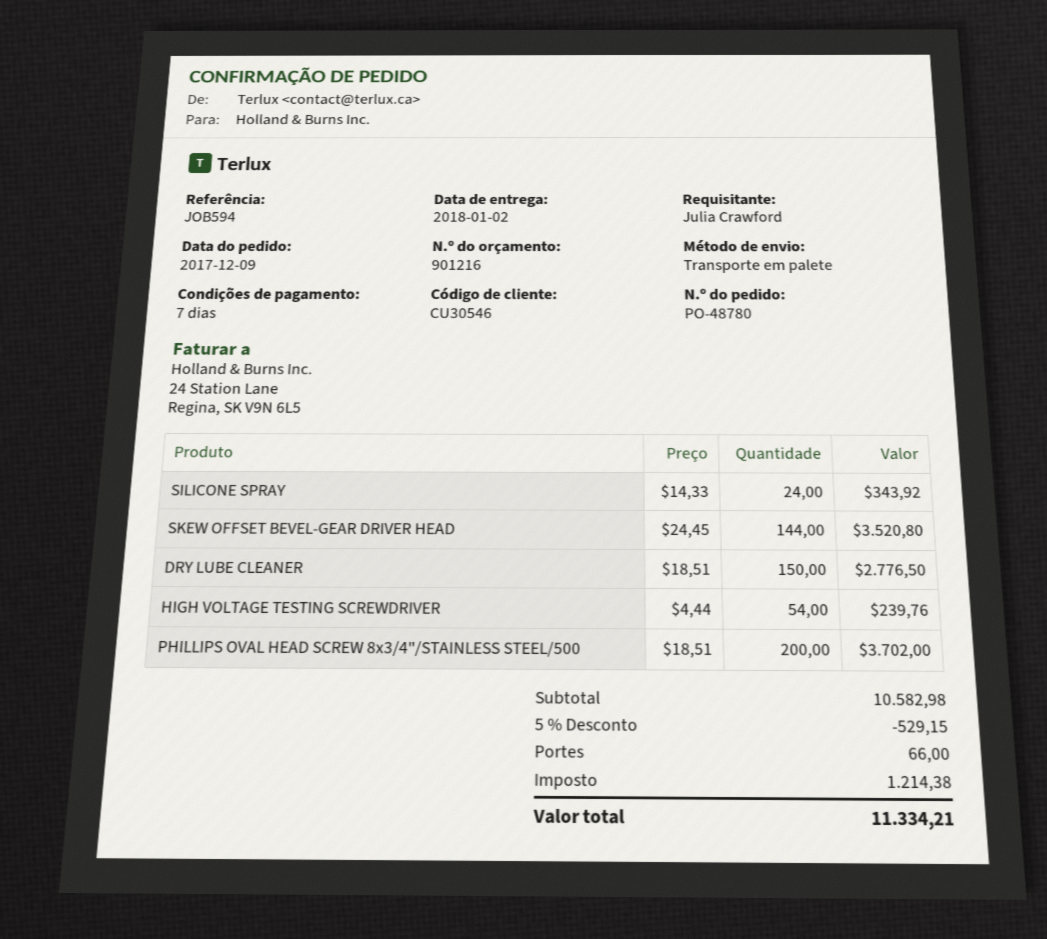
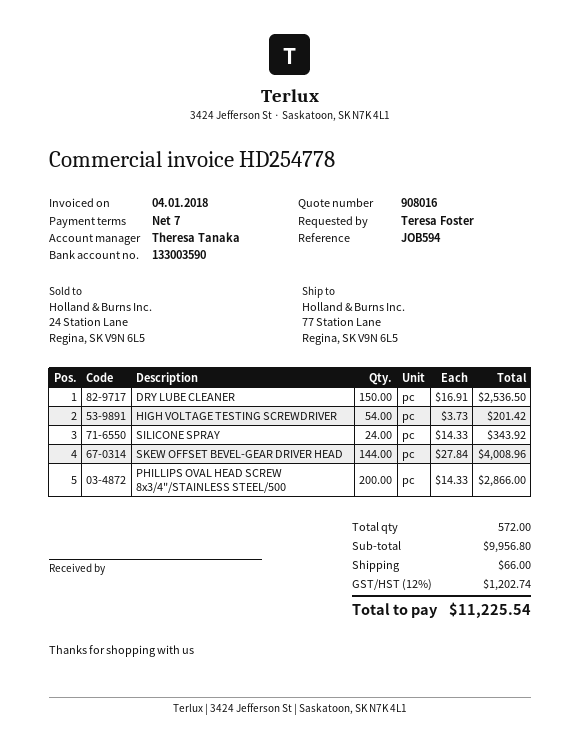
quote number: 901216 -> 908016
ordered by: Julia Crawford -> Teresa Foster
SKEW OFFSET BEVEL-GEAR DRIVER HEAD: 144 x 24.45 = 3520.80 -> 144 x 27.84 = 4008.96
DRY LUBE CLEANER: 150 x 18.51 = 2776.50 -> 150 x 16.91 = 2536.50
HIGH VOLTAGE TESTING SCREWDRIVER: 54 x 4.44 = 239.76 -> 54 x 3.73 = 201.42
PHILLIPS OVAL HEAD SCREW 8x3/4"/STAINLESS STEEL/500: 200 x 18.51 = 3702.00 -> 200 x 14.33 = 2866.00
subtotal: 10582.98 -> 9956.80
discount: 5% = 529.15 -> none
tax: 1214.38 -> 1202.74
total: 11334.21 -> 11225.54

